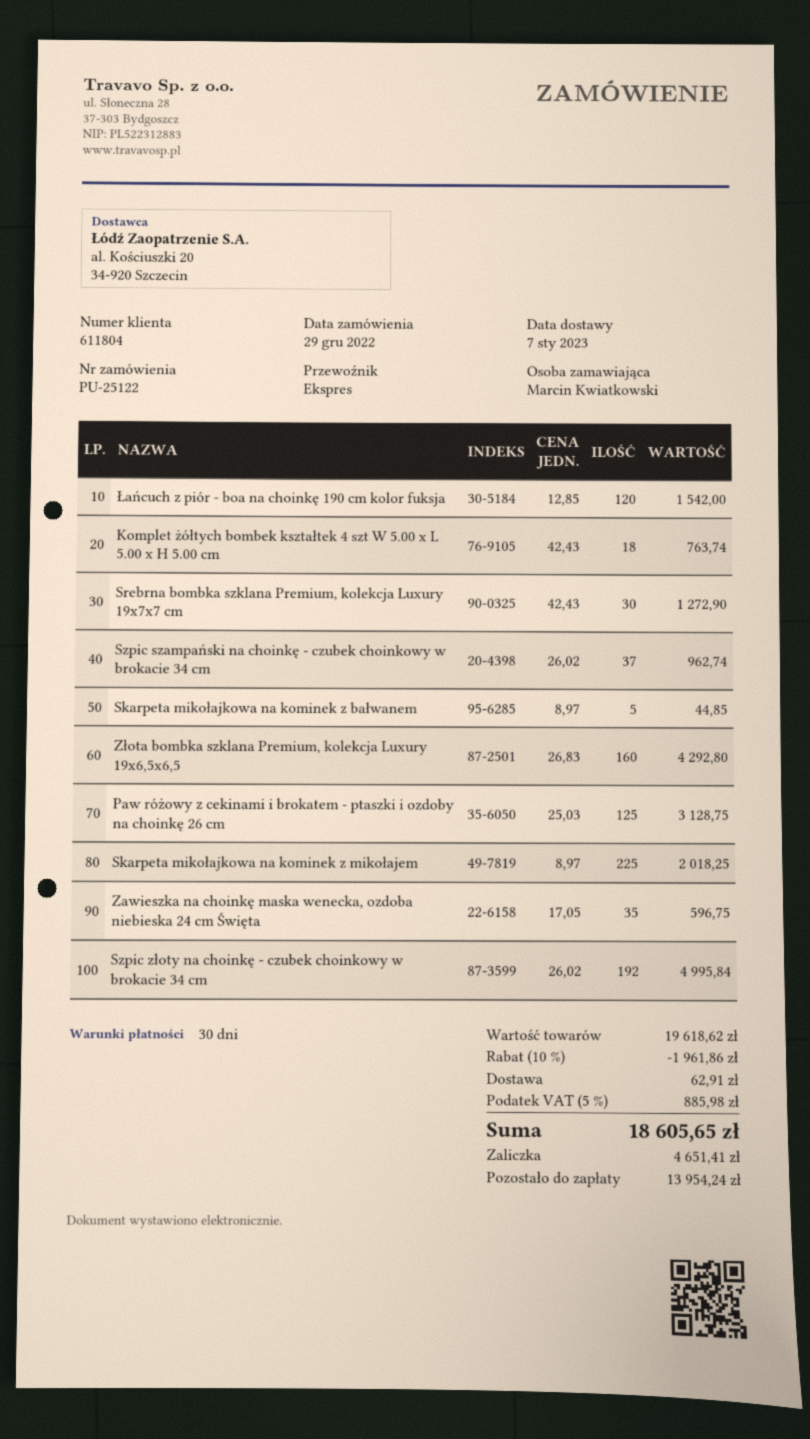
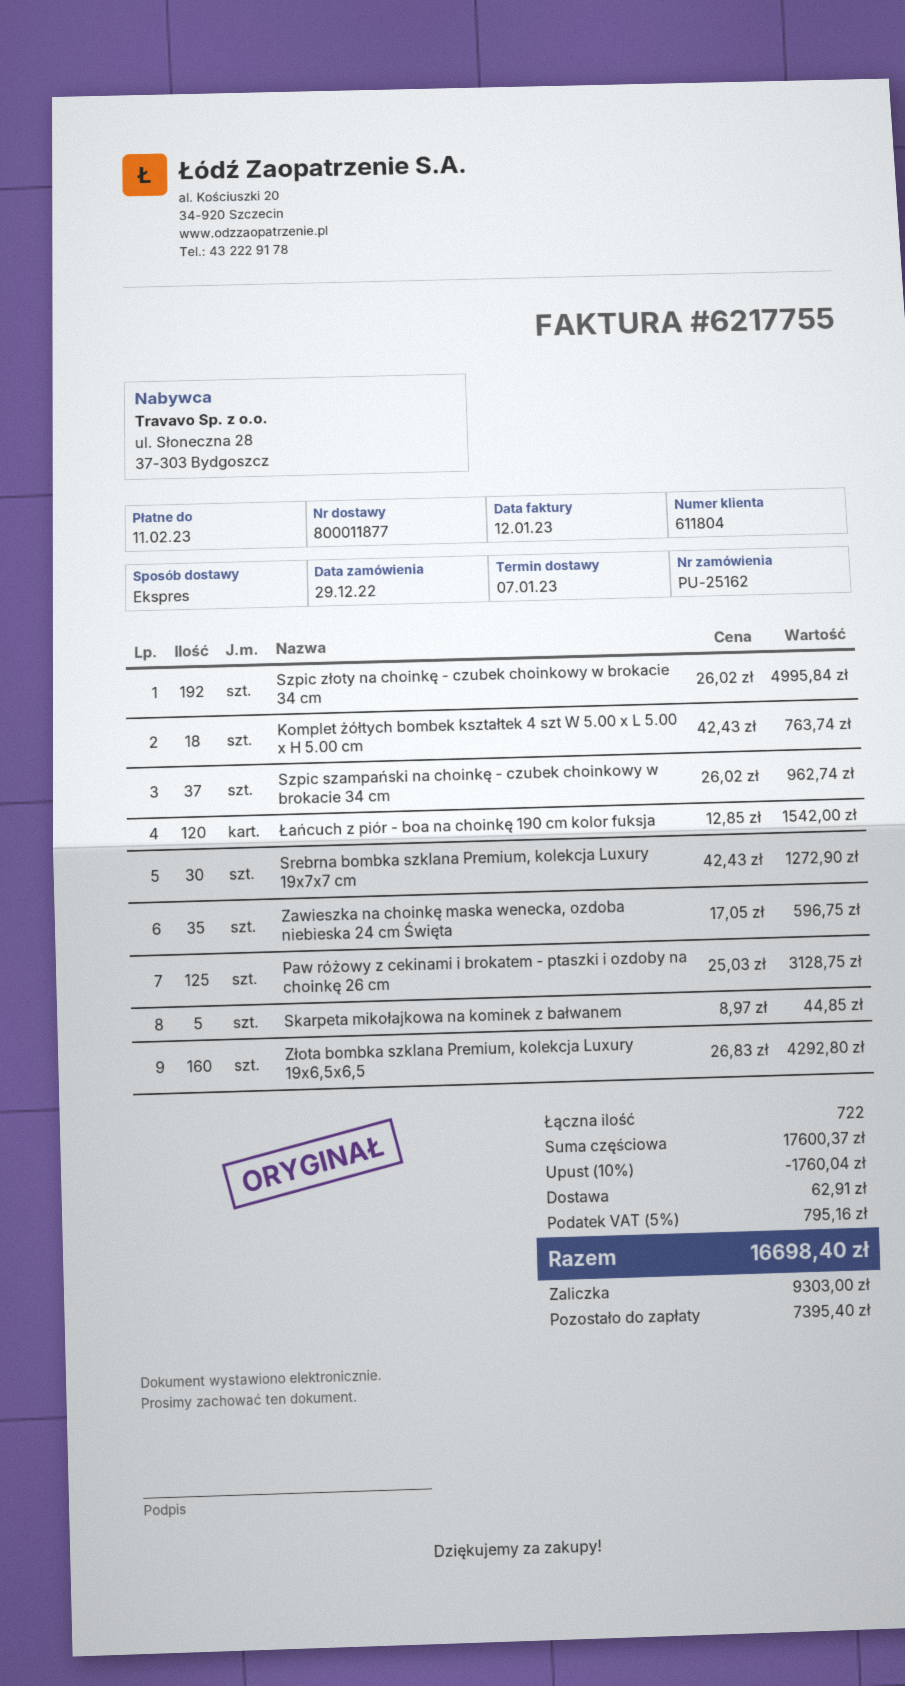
order number: PU-25122 -> PU-25162
Skarpeta mikołajkowa na kominek z mikołajem: 225 x 8.97 = 2018.25 -> none
subtotal: 19618.62 -> 17600.37
discount: 10% = 1961.86 -> 10% = 1760.04
tax: 5% = 885.98 -> 5% = 795.16
total: 18605.65 -> 16698.40
deposit: 4651.41 -> 9303.00
balance: 13954.24 -> 7395.40

